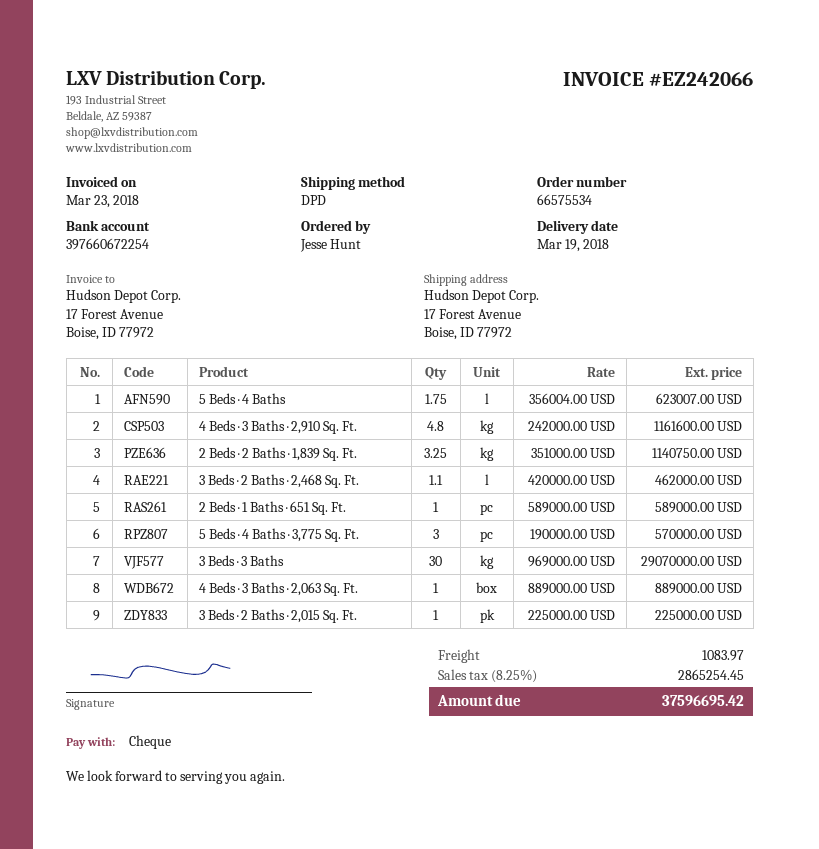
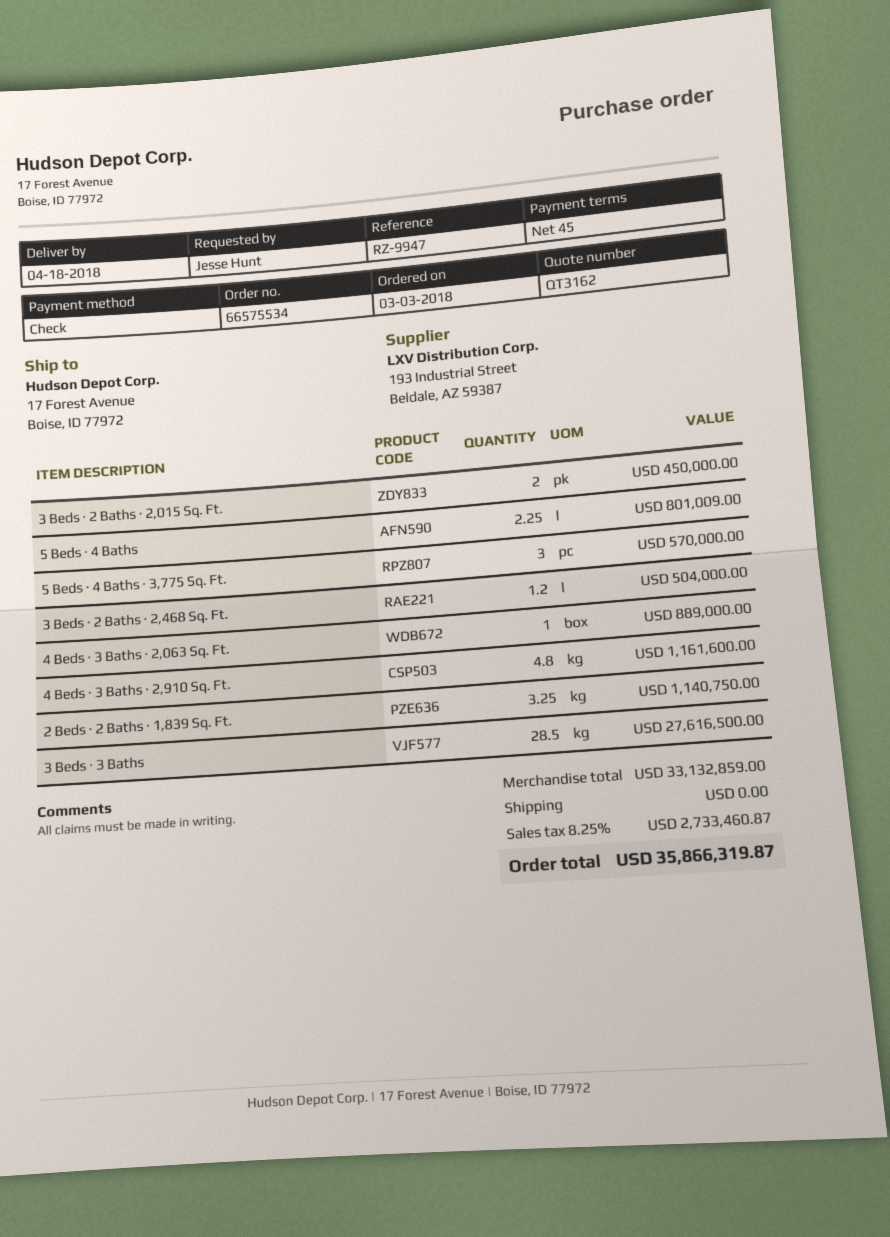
delivery date: 2018-03-19 -> 2018-04-18
5 Beds · 4 Baths: 1.75 for 623007.00 -> 2.25 for 801009.00
3 Beds · 2 Baths · 2,468 Sq. Ft.: 1.1 for 462000.00 -> 1.2 for 504000.00
2 Beds · 1 Baths · 651 Sq. Ft.: 1 for 589000.00 -> none
3 Beds · 3 Baths: 30 for 29070000.00 -> 28.5 for 27616500.00
3 Beds · 2 Baths · 2,015 Sq. Ft.: 1 for 225000.00 -> 2 for 450000.00
shipping: 1083.97 -> 0.00
tax: 8.25% = 2865254.45 -> 8.25% = 2733460.87
total: 37596695.42 -> 35866319.87

